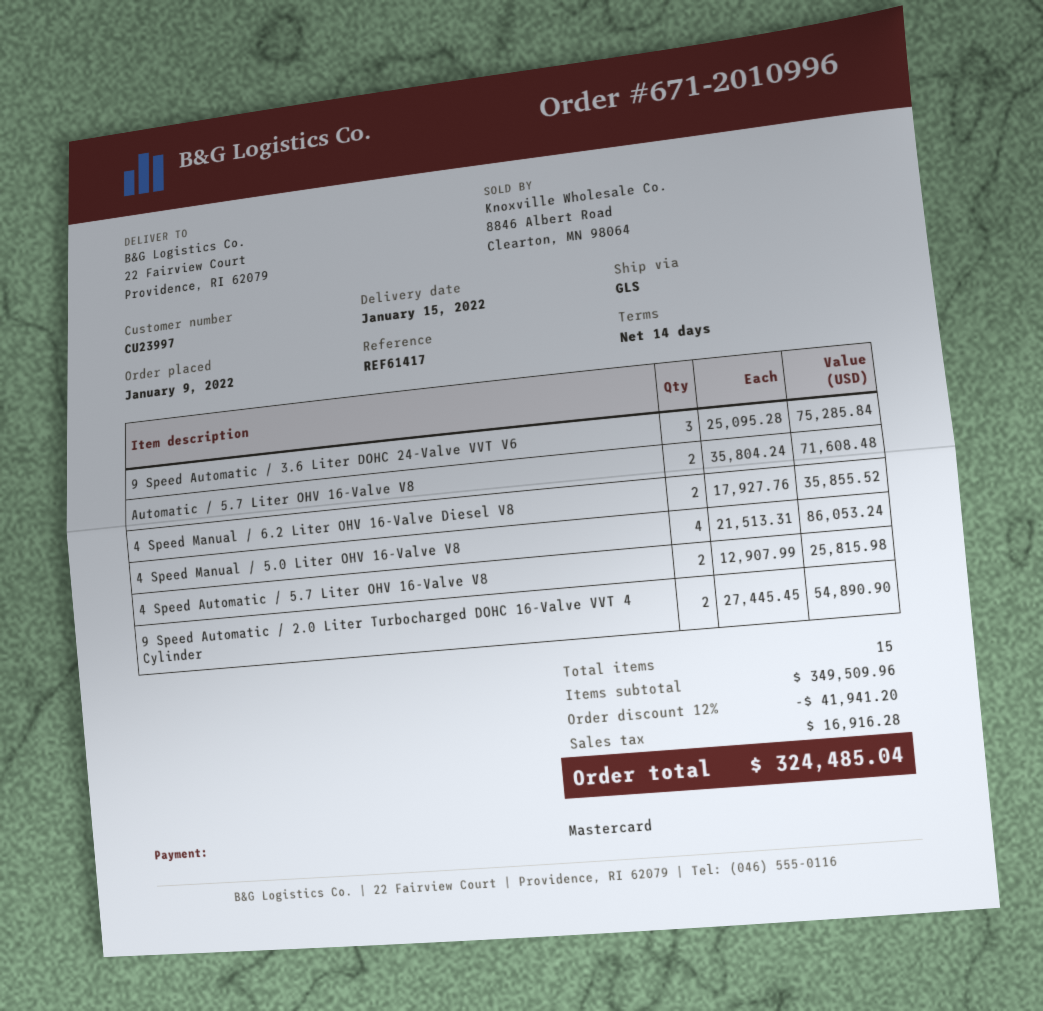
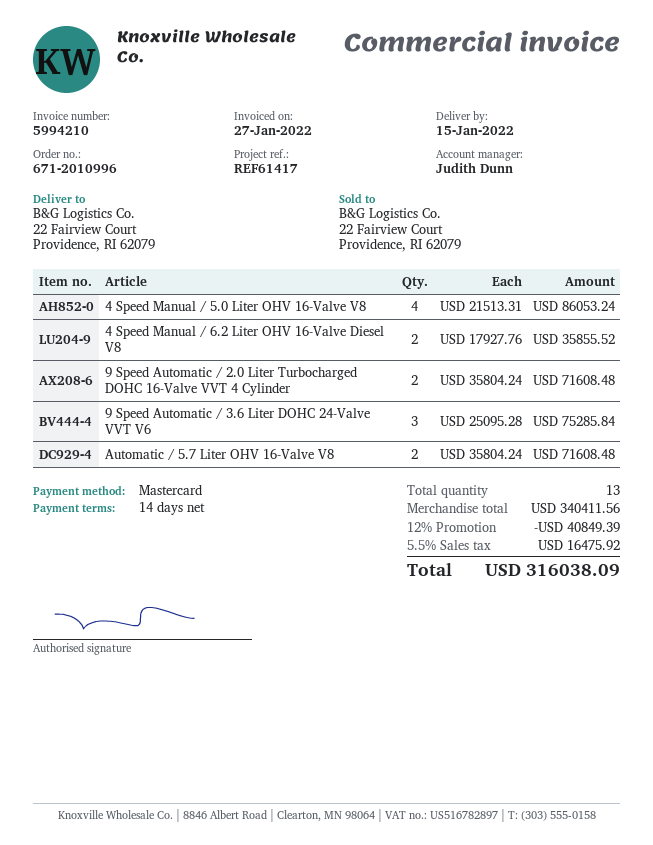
4 Speed Automatic / 5.7 Liter OHV 16-Valve V8: 2 x 12907.99 = 25815.98 -> none
9 Speed Automatic / 2.0 Liter Turbocharged DOHC 16-Valve VVT 4 Cylinder: 2 x 27445.45 = 54890.90 -> 2 x 35804.24 = 71608.48
total quantity: 15 -> 13
subtotal: 349509.96 -> 340411.56
discount: 12% = 41941.20 -> 12% = 40849.39
tax: 16916.28 -> 16475.92
total: 324485.04 -> 316038.09

